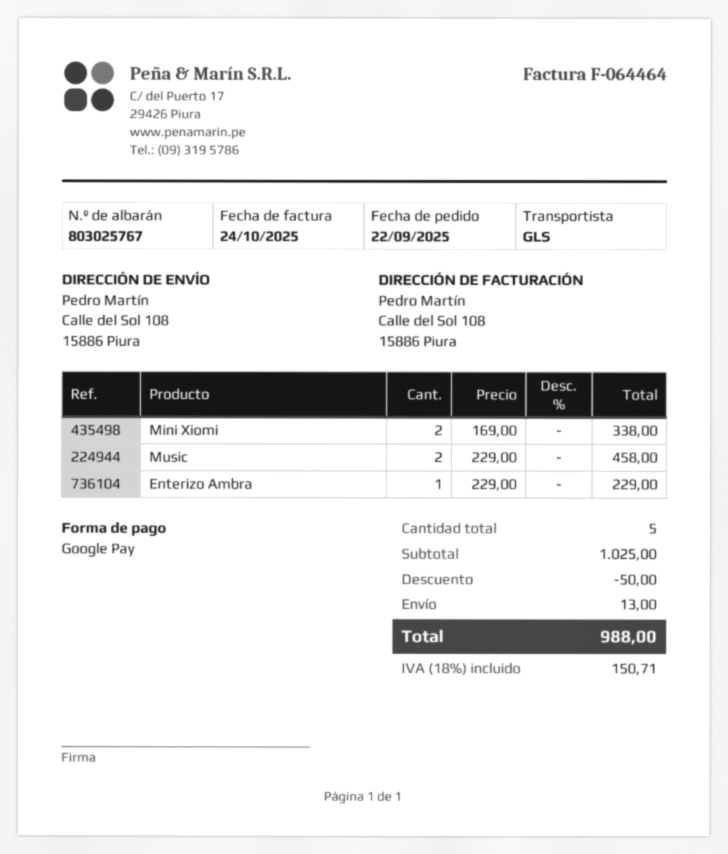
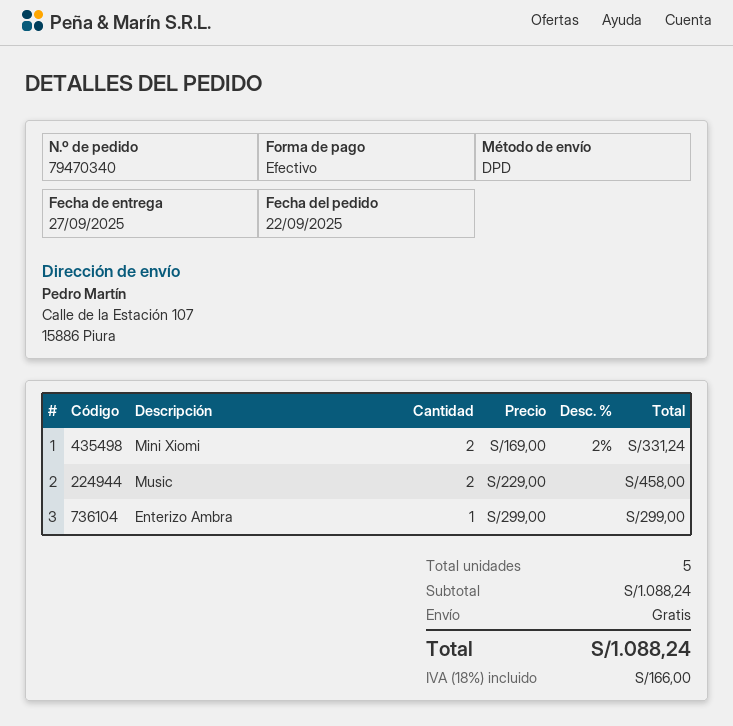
payment method: Google Pay -> cash
shipping method: GLS -> DPD
ship to: Calle del Sol 108, 15886 Piura -> Calle de la Estación 107, 15886 Piura
Mini Xiomi: 2 x 169.00 = 338.00 -> 2 x 169.00 - 2% = 331.24
Enterizo Ambra: 1 x 229.00 = 229.00 -> 1 x 299.00 = 299.00
subtotal: 1025.00 -> 1088.24
discount: 50.00 -> none
shipping: 13.00 -> 0.00
tax: 18% = 150.71 -> 18% = 166.00
total: 988.00 -> 1088.24

